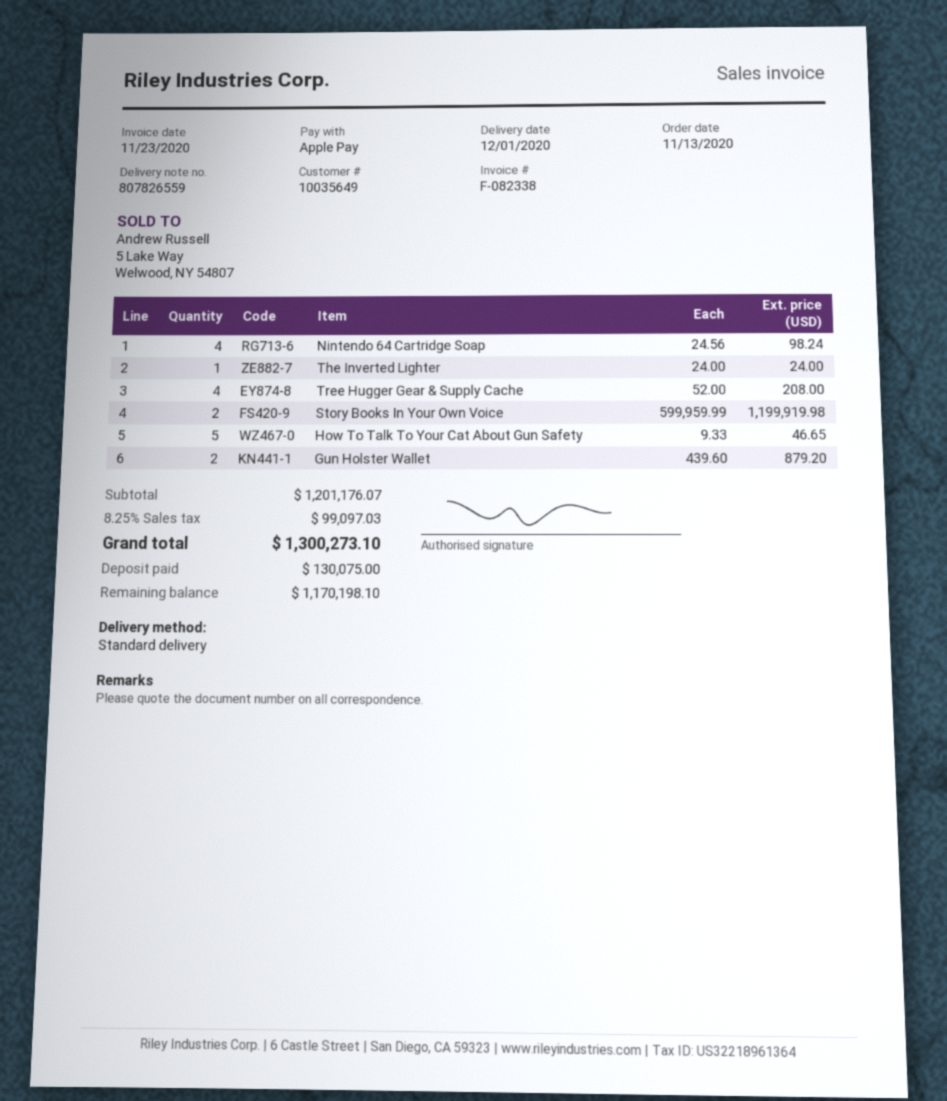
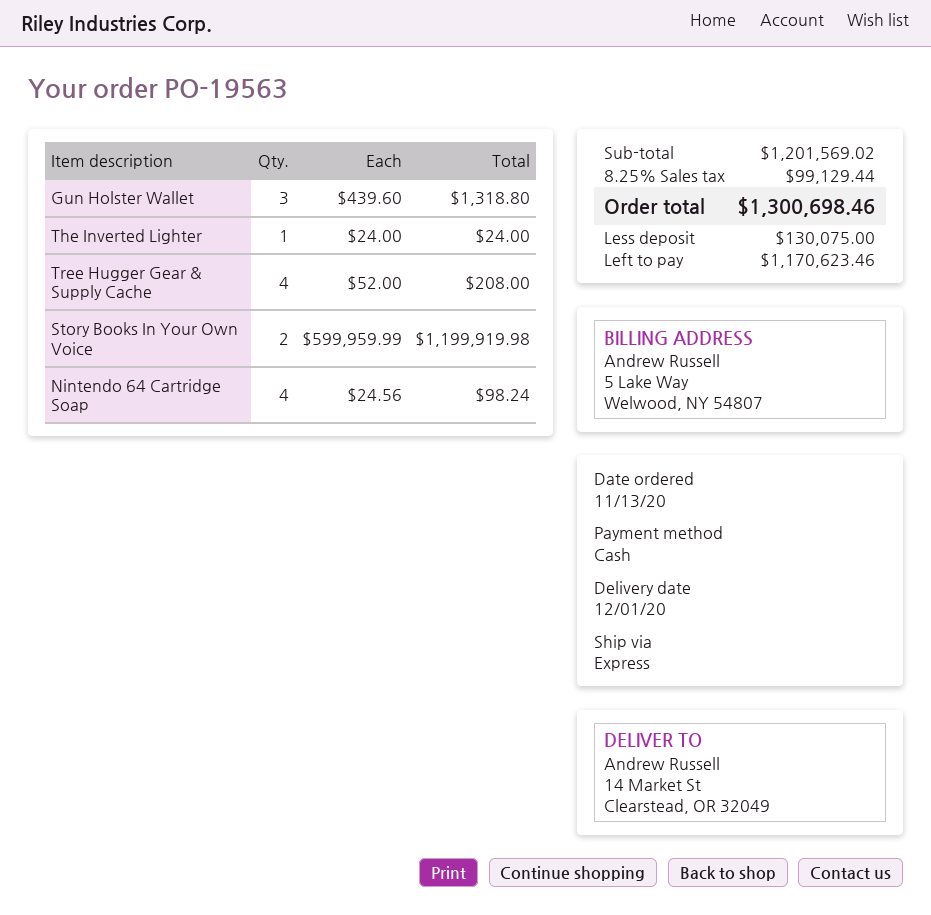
payment method: Apple Pay -> cash
shipping method: standard -> express
How To Talk To Your Cat About Gun Safety: 5 x 9.33 = 46.65 -> none
Gun Holster Wallet: 2 x 439.60 = 879.20 -> 3 x 439.60 = 1318.80
subtotal: 1201176.07 -> 1201569.02
tax: 8.25% = 99097.03 -> 8.25% = 99129.44
total: 1300273.10 -> 1300698.46
balance: 1170198.10 -> 1170623.46

